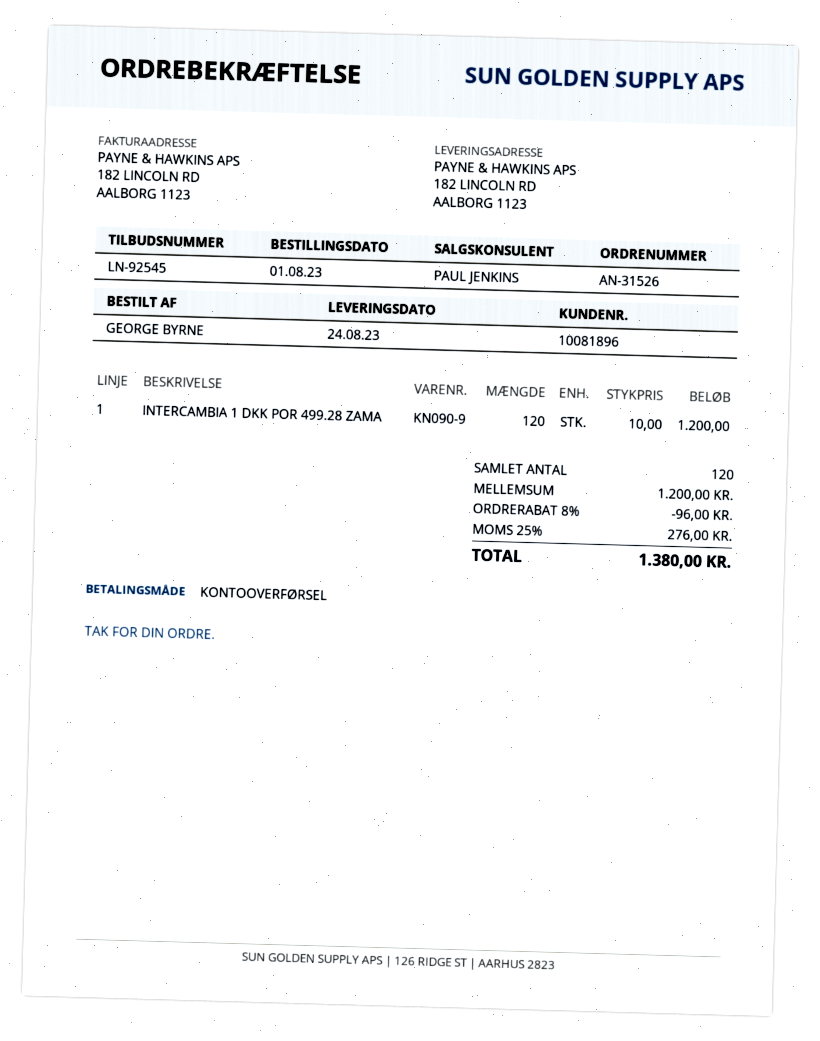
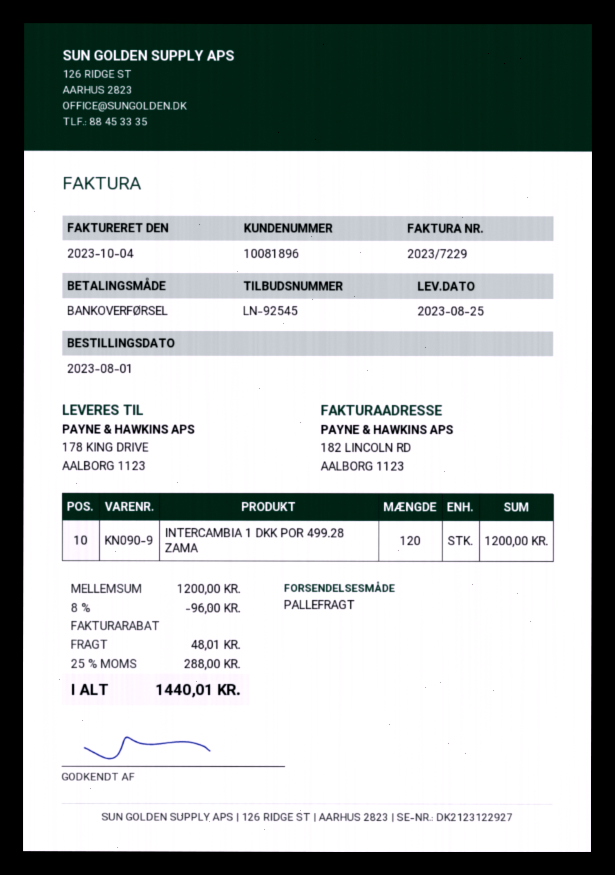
delivery date: 2023-08-24 -> 2023-08-25
ship to: 182 LINCOLN RD, AALBORG 1123 -> 178 KING DRIVE, AALBORG 1123
shipping: none -> 48.01
tax: 25% = 276.00 -> 25% = 288.00
total: 1380.00 -> 1440.01

